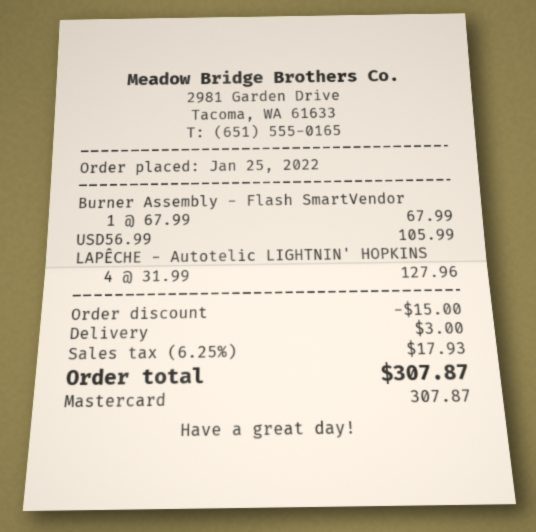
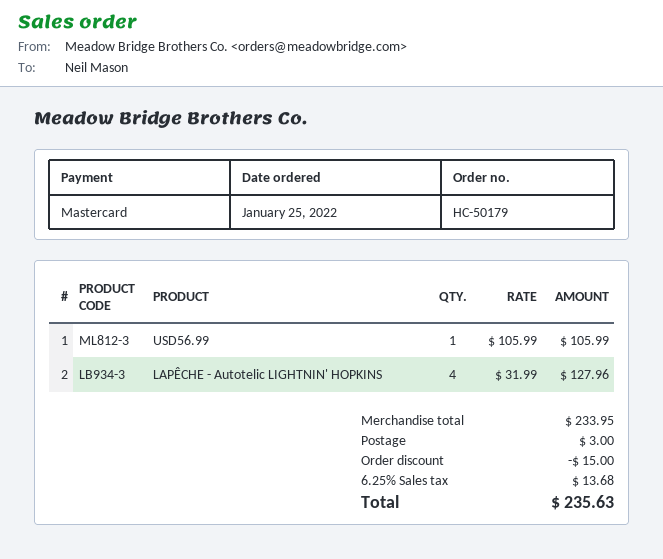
Burner Assembly - Flash SmartVendor: 1 x 67.99 = 67.99 -> none
tax: 6.25% = 17.93 -> 6.25% = 13.68
total: 307.87 -> 235.63

